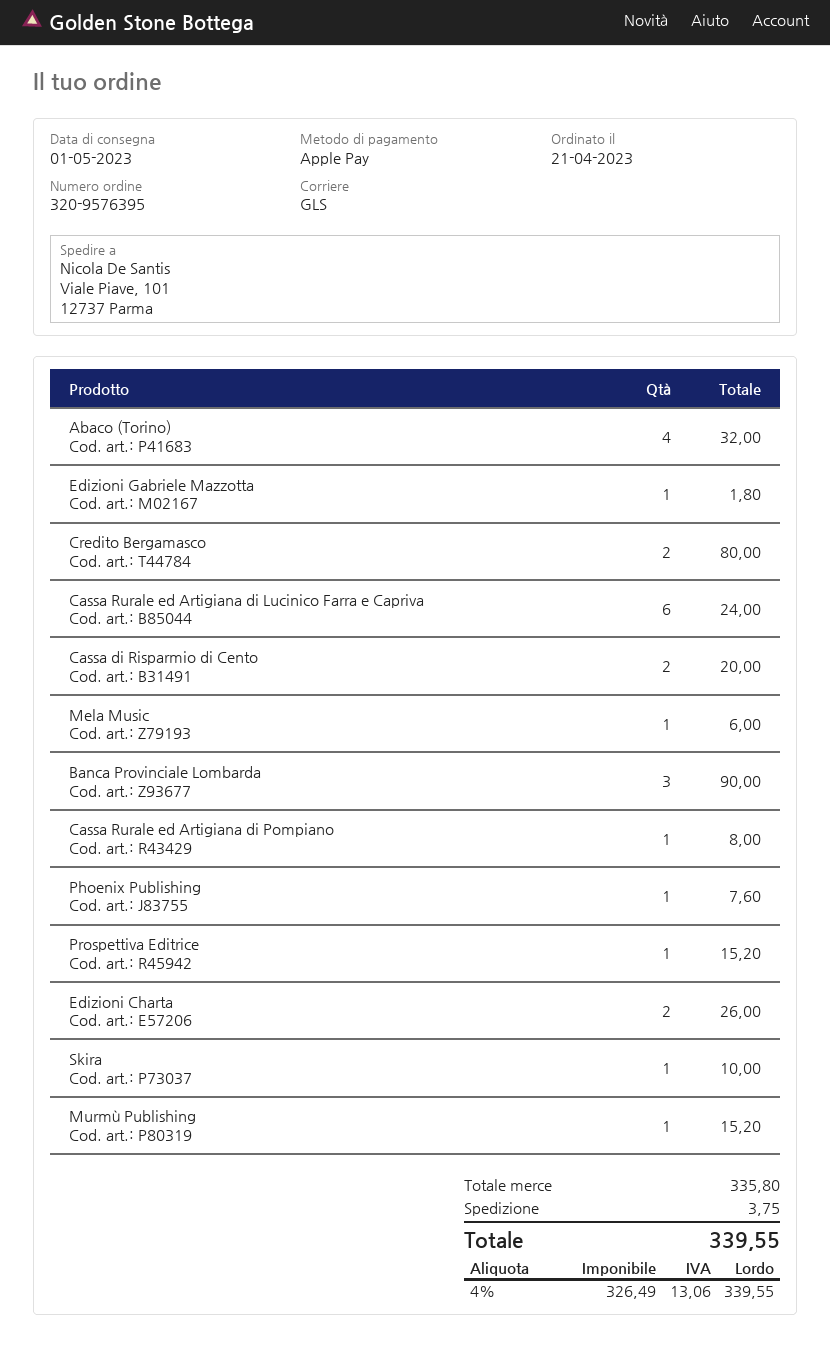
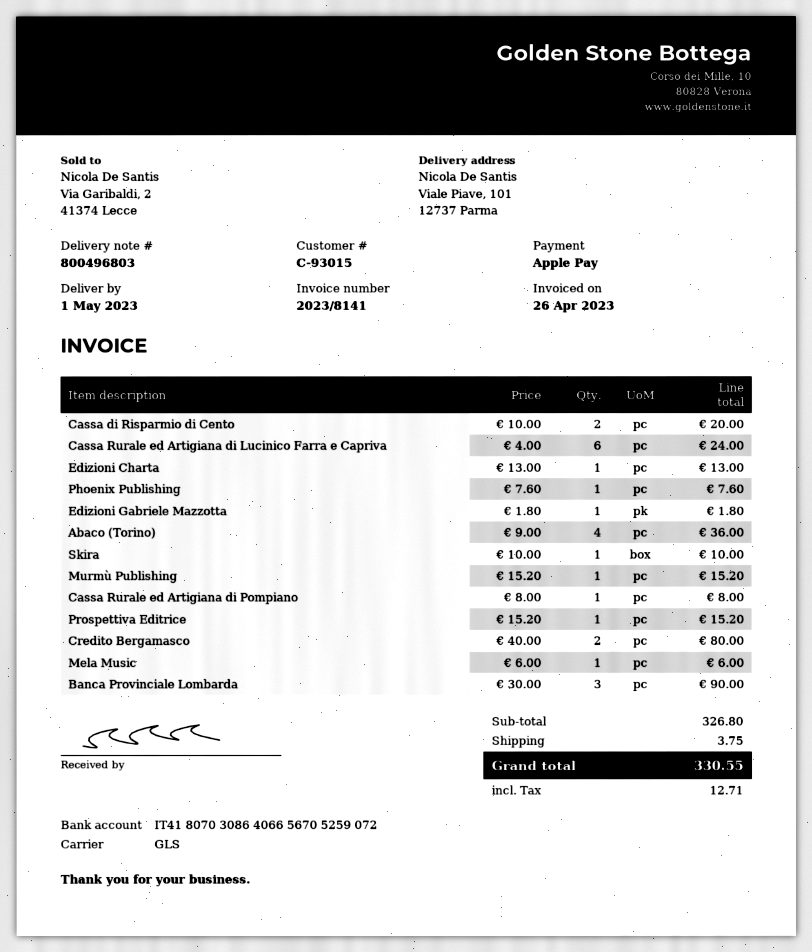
Abaco (Torino): 4 for 32.00 -> 4 for 36.00
Edizioni Charta: 2 for 26.00 -> 1 for 13.00
subtotal: 335.80 -> 326.80
tax: 13.06 -> 12.71
total: 339.55 -> 330.55

